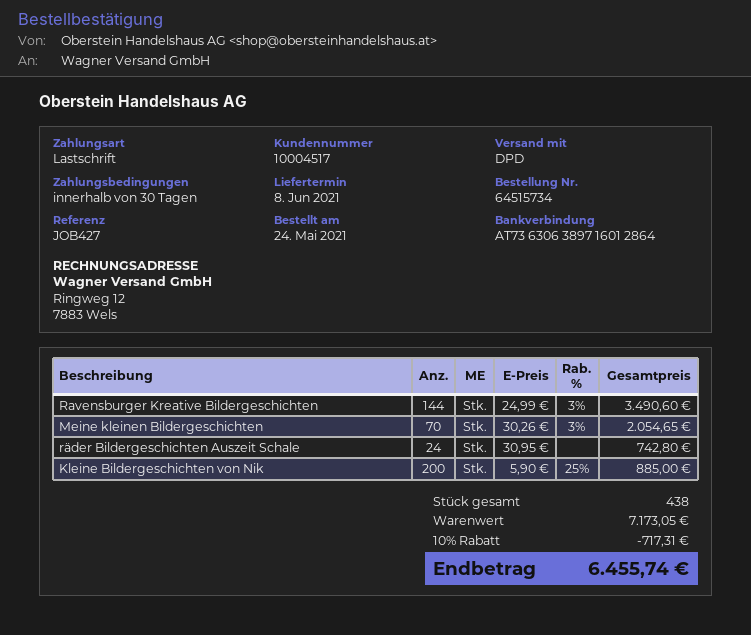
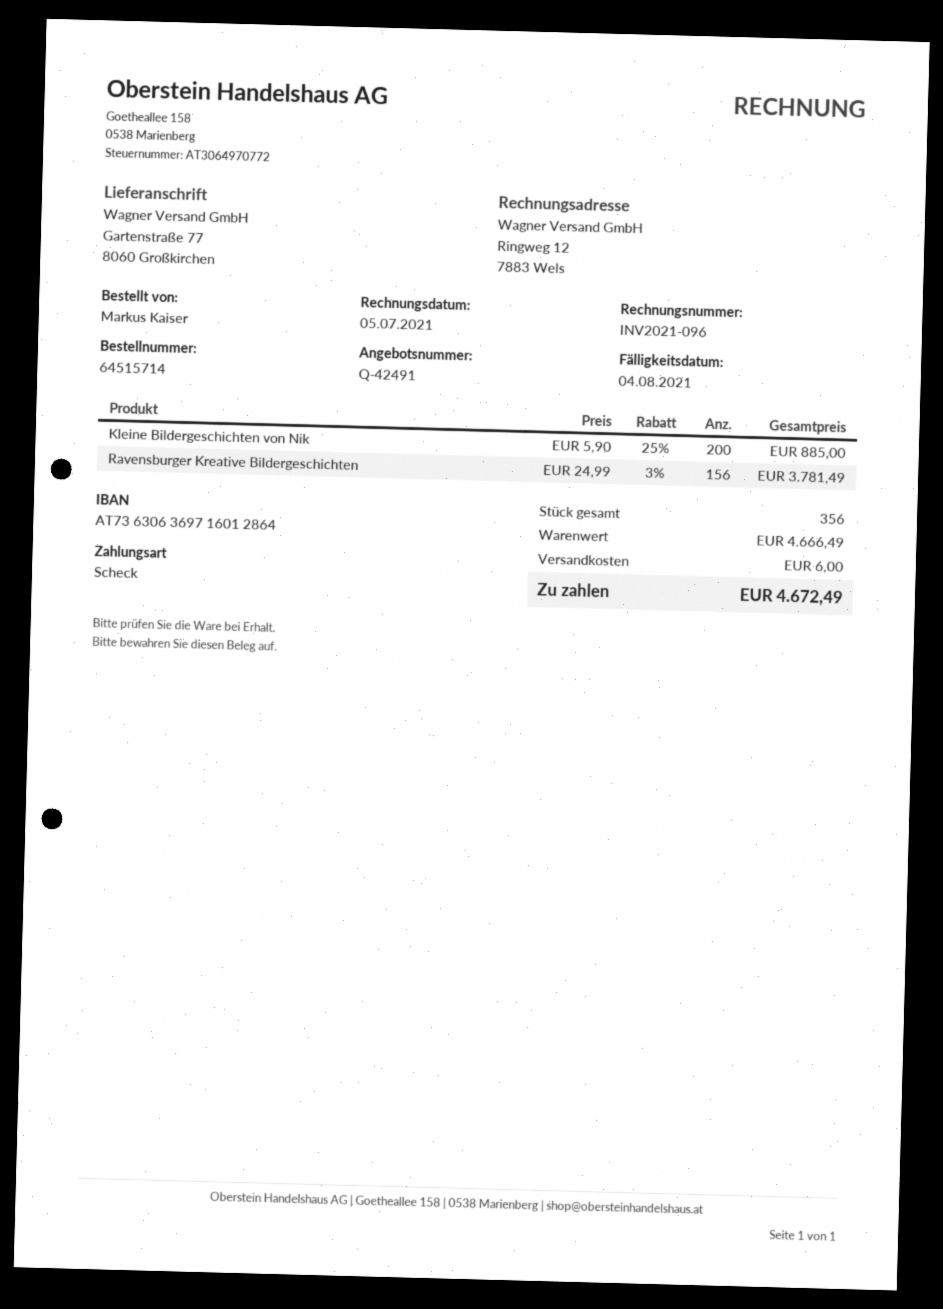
order number: 64515734 -> 64515714
payment method: direct debit -> cheque
bank account: AT736306389716012864 -> AT736306369716012864
Ravensburger Kreative Bildergeschichten: 144 x 24.99 - 3% = 3490.60 -> 156 x 24.99 - 3% = 3781.49
Meine kleinen Bildergeschichten: 70 x 30.26 - 3% = 2054.65 -> none
räder Bildergeschichten Auszeit Schale: 24 x 30.95 = 742.80 -> none
total quantity: 438 -> 356
subtotal: 7173.05 -> 4666.49
discount: 10% = 717.31 -> none
shipping: none -> 6.00
total: 6455.74 -> 4672.49

